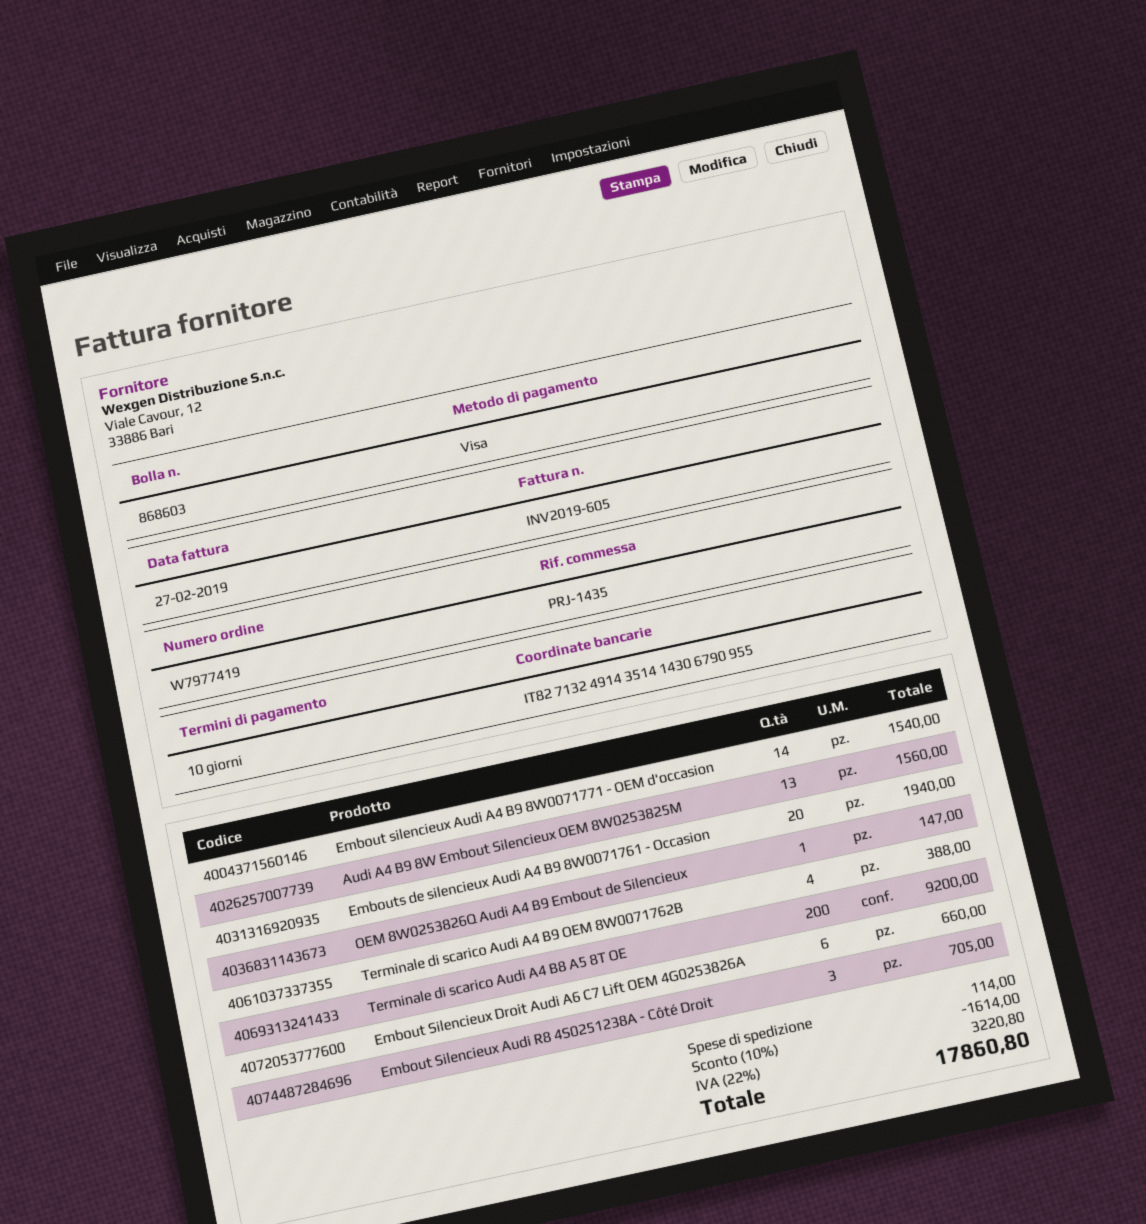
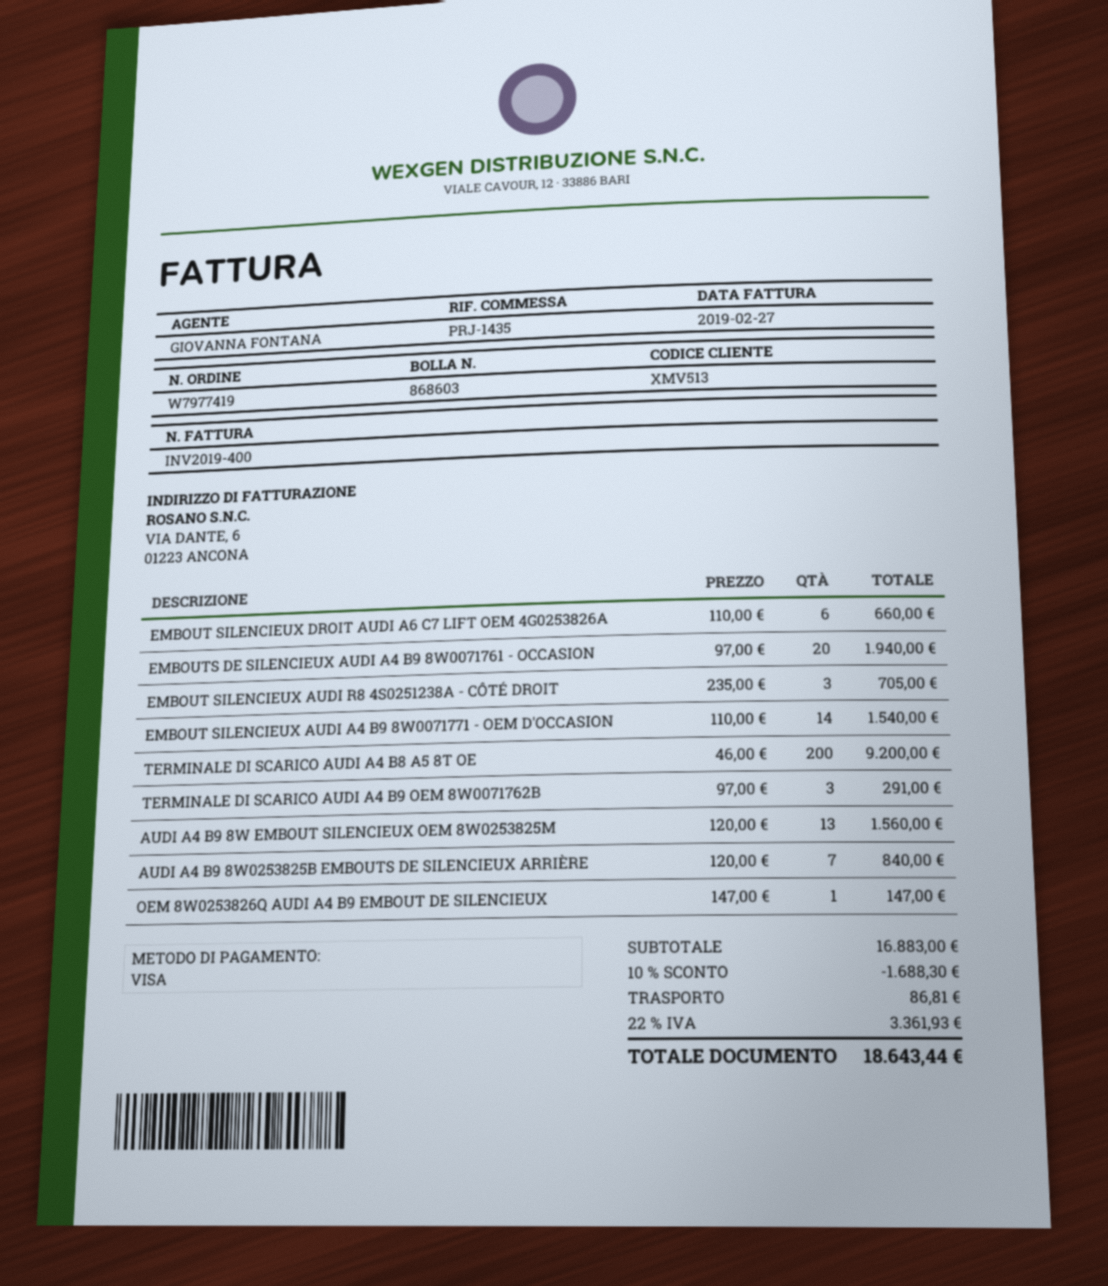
invoice number: INV2019-605 -> INV2019-400
Terminale di scarico Audi A4 B9 OEM 8W0071762B: 4 for 388.00 -> 3 for 291.00
AUDI A4 B9 8W0253825B EMBOUTS DE SILENCIEUX ARRIÈRE: none -> 7 for 840.00
discount: 10% = 1614.00 -> 10% = 1688.30
shipping: 114.00 -> 86.81
tax: 22% = 3220.80 -> 22% = 3361.93
total: 17860.80 -> 18643.44

